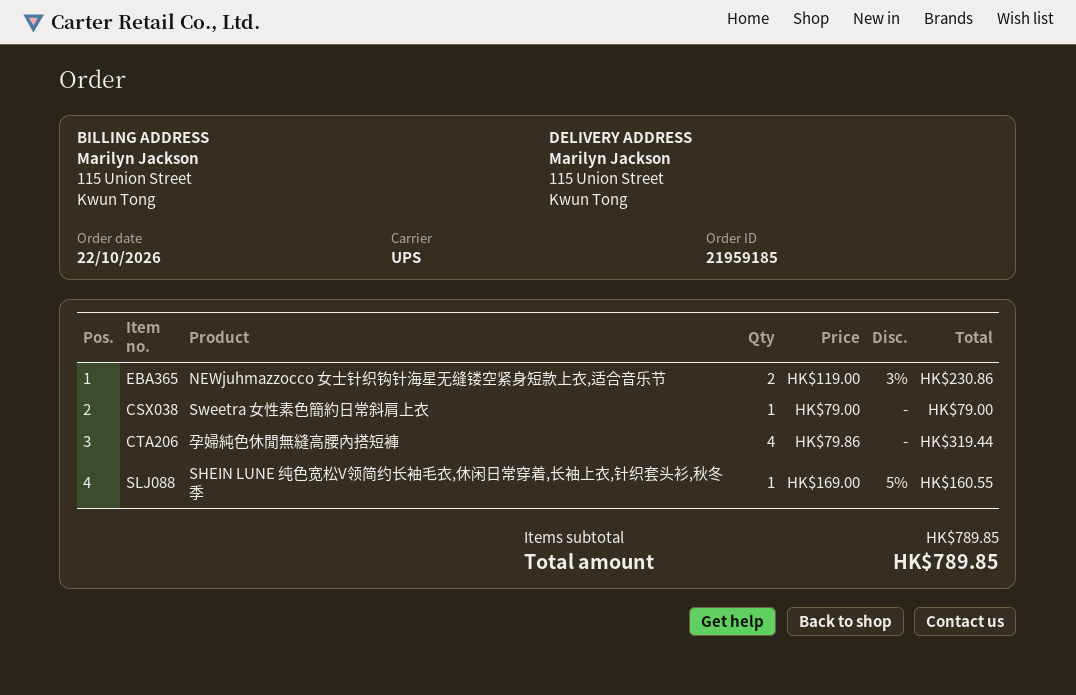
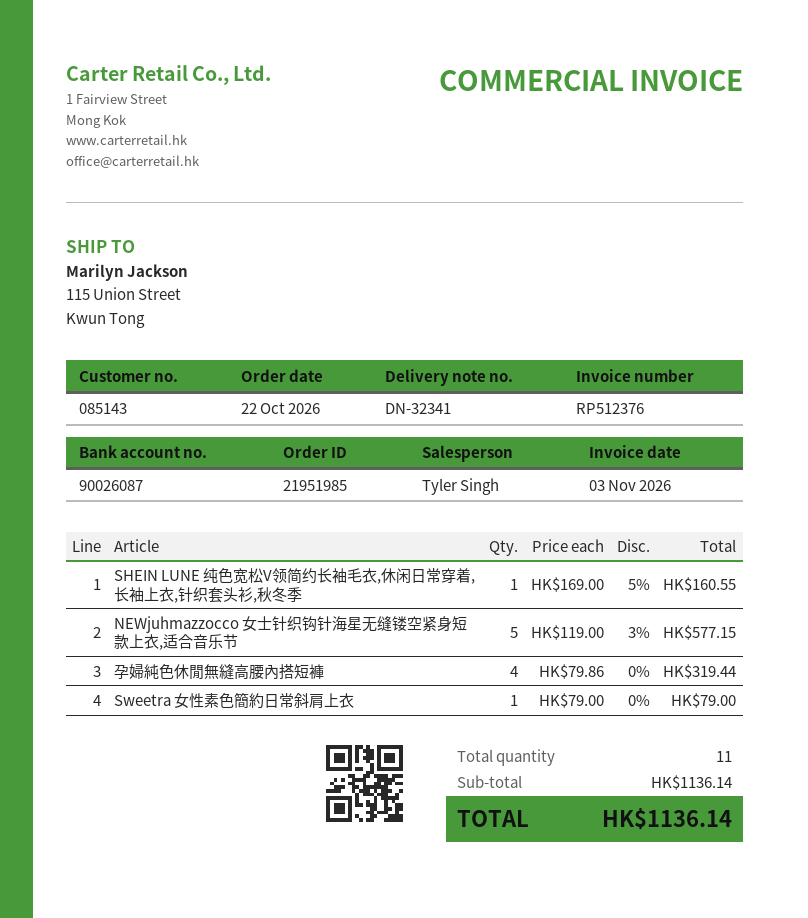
order number: 21959185 -> 21951985
NEWjuhmazzocco 女士针织钩针海星无缝镂空紧身短款上衣,适合音乐节: 2 x 119.00 - 3% = 230.86 -> 5 x 119.00 - 3% = 577.15
subtotal: 789.85 -> 1136.14
total: 789.85 -> 1136.14

